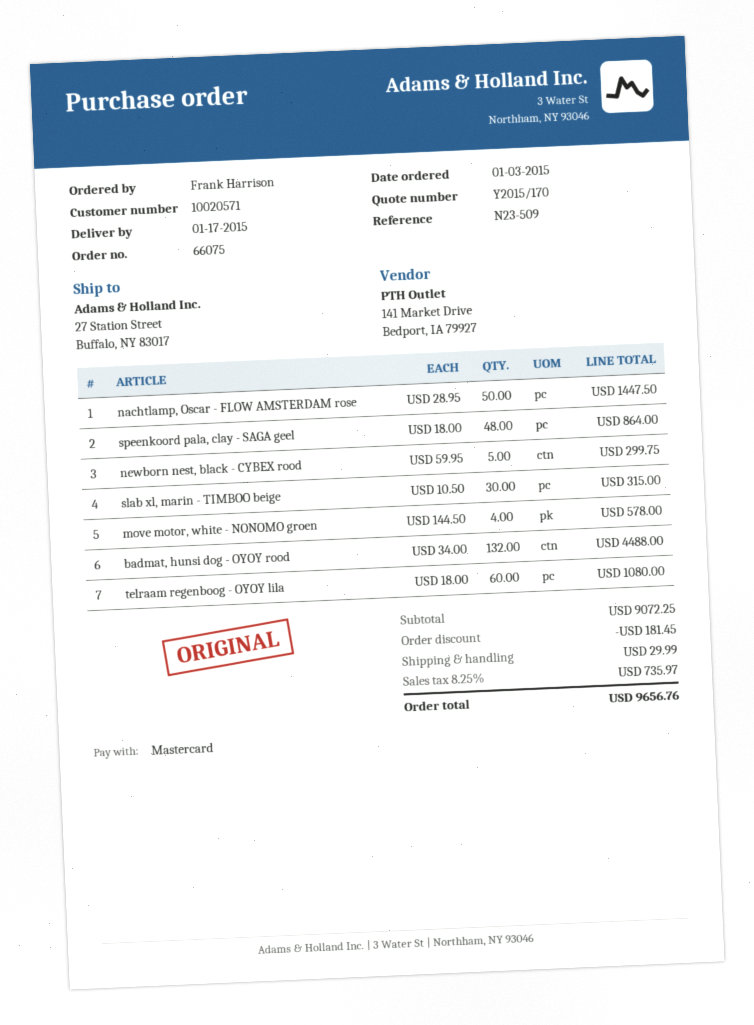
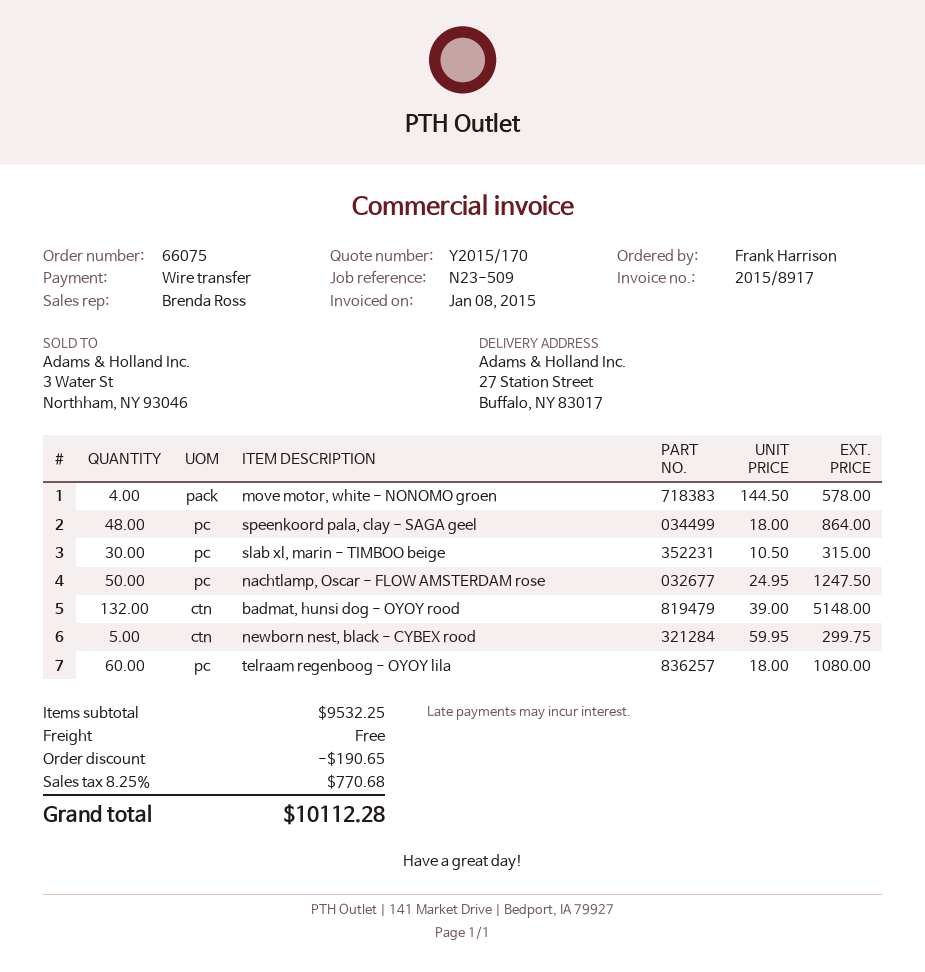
payment method: Mastercard -> bank transfer
nachtlamp, Oscar - FLOW AMSTERDAM rose: 50 x 28.95 = 1447.50 -> 50 x 24.95 = 1247.50
badmat, hunsi dog - OYOY rood: 132 x 34.00 = 4488.00 -> 132 x 39.00 = 5148.00
subtotal: 9072.25 -> 9532.25
discount: 181.45 -> 190.65
shipping: 29.99 -> 0.00
tax: 8.25% = 735.97 -> 8.25% = 770.68
total: 9656.76 -> 10112.28

